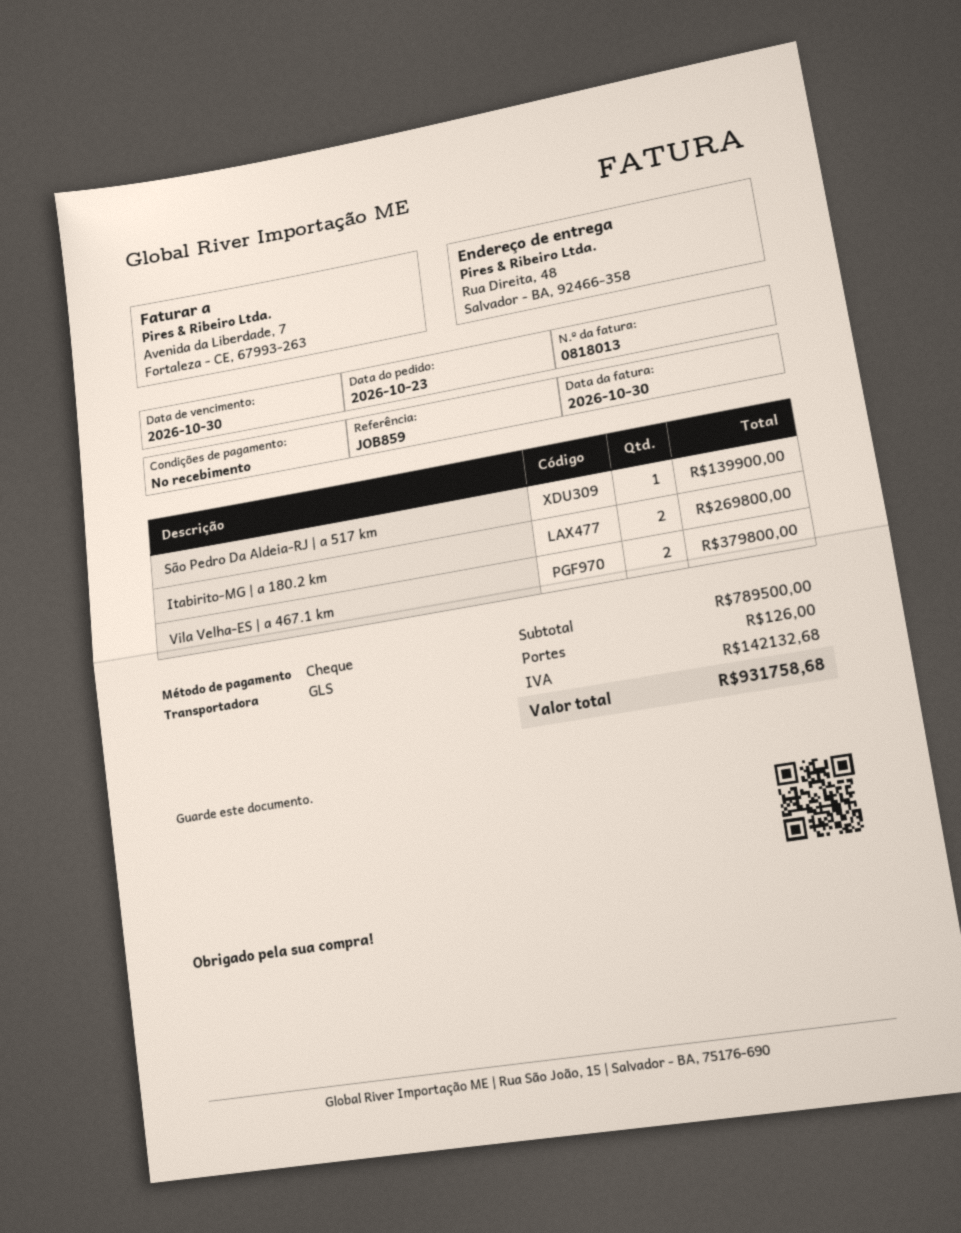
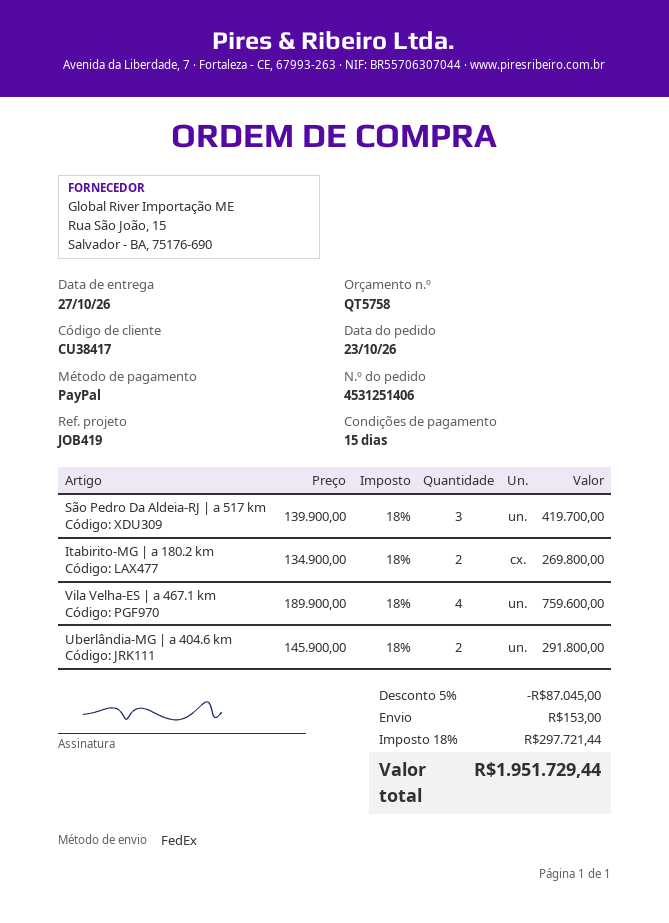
payment terms: on receipt -> 15 days
reference: JOB859 -> JOB419
payment method: cheque -> PayPal
shipping method: GLS -> FedEx
São Pedro Da Aldeia-RJ | a 517 km: 1 for 139900.00 -> 3 for 419700.00
Vila Velha-ES | a 467.1 km: 2 for 379800.00 -> 4 for 759600.00
Uberlândia-MG | a 404.6 km: none -> 2 for 291800.00
discount: none -> 5% = 87045.00
shipping: 126.00 -> 153.00
tax: 142132.68 -> 297721.44
total: 931758.68 -> 1951729.44

